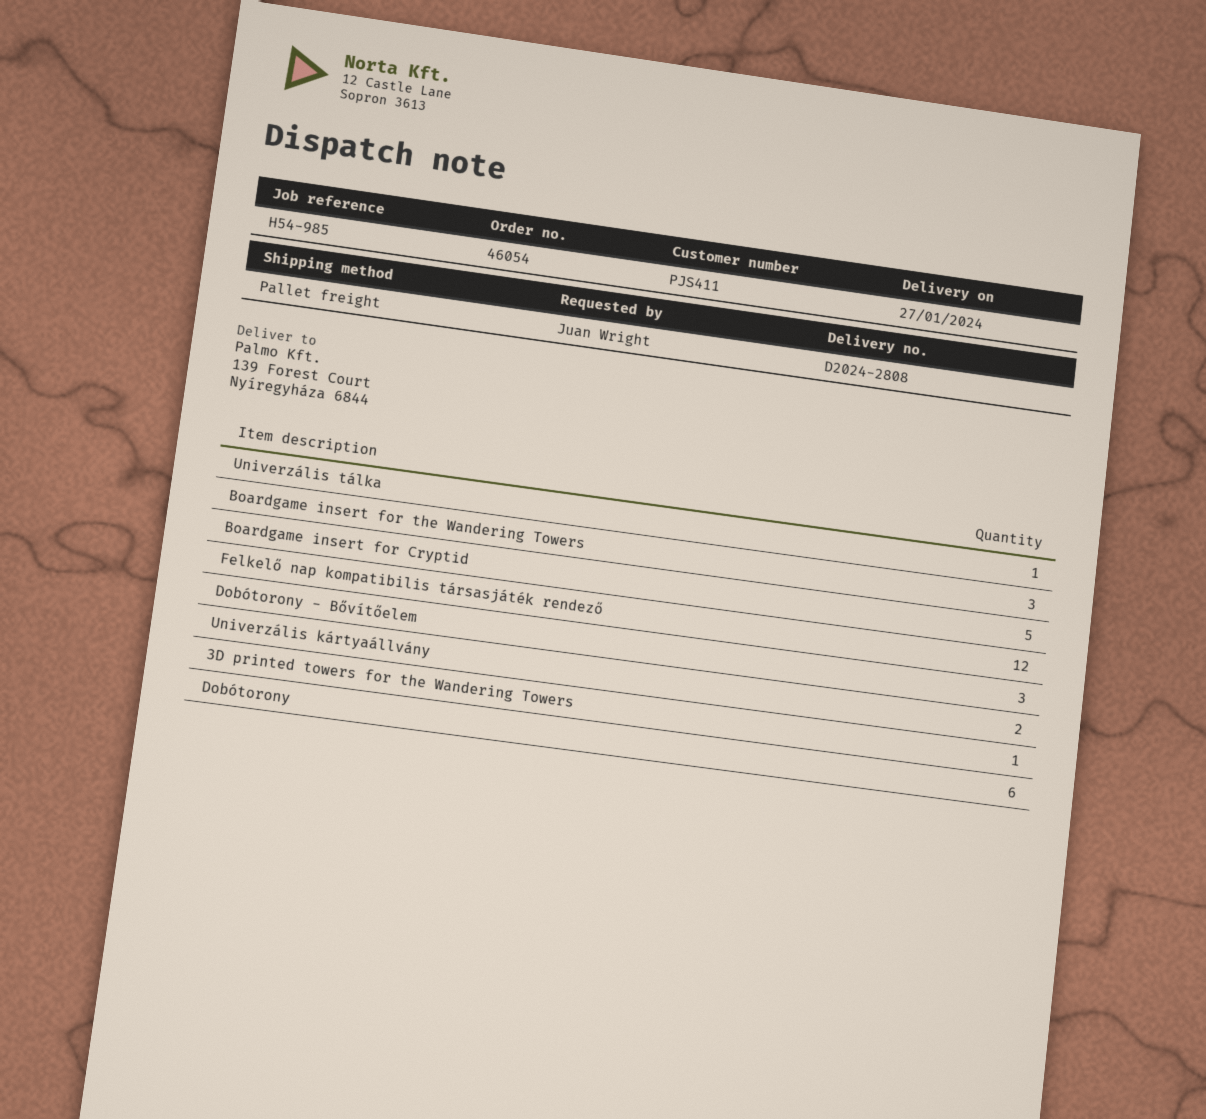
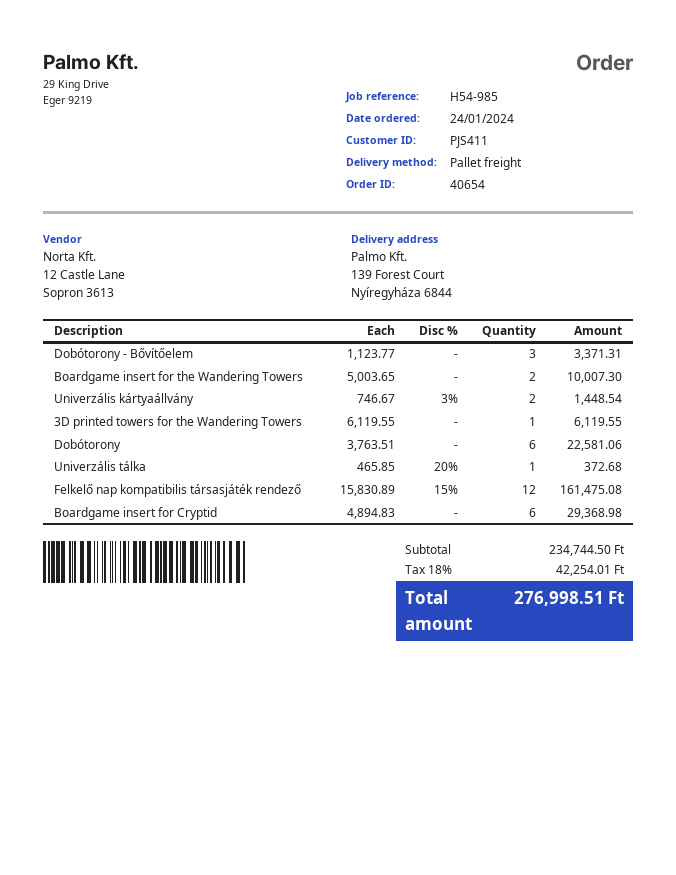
order number: 46054 -> 40654
Boardgame insert for the Wandering Towers: 3 -> 2
Boardgame insert for Cryptid: 5 -> 6

